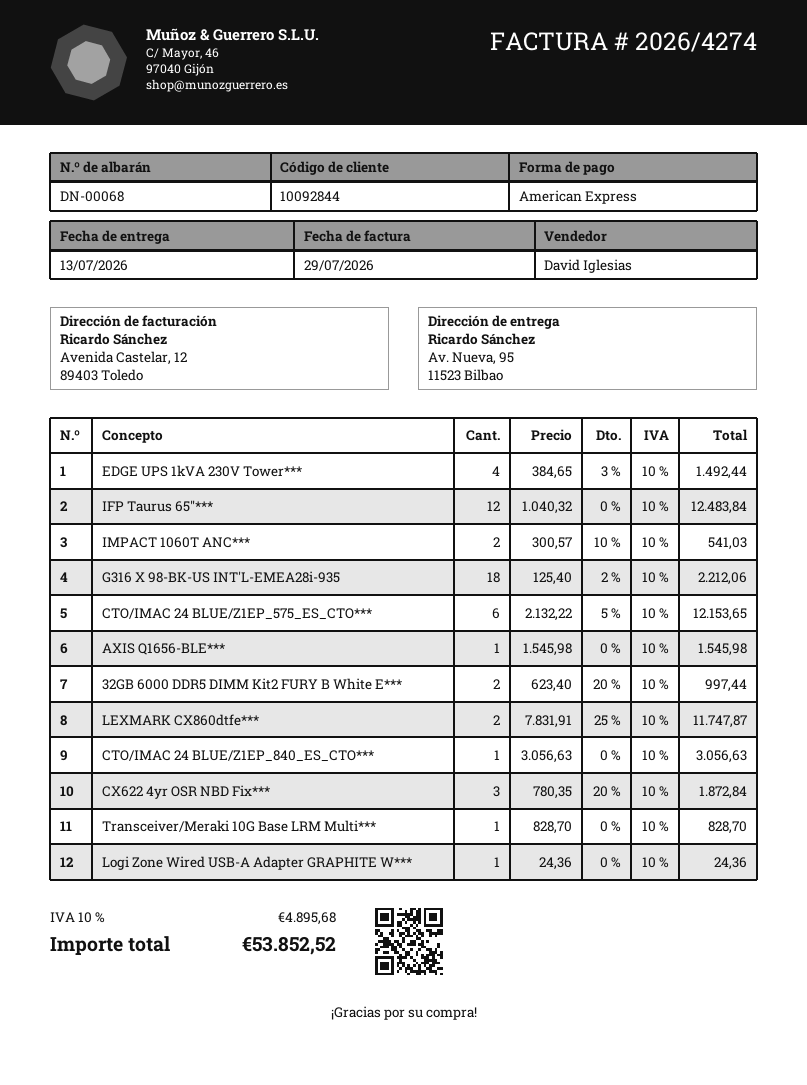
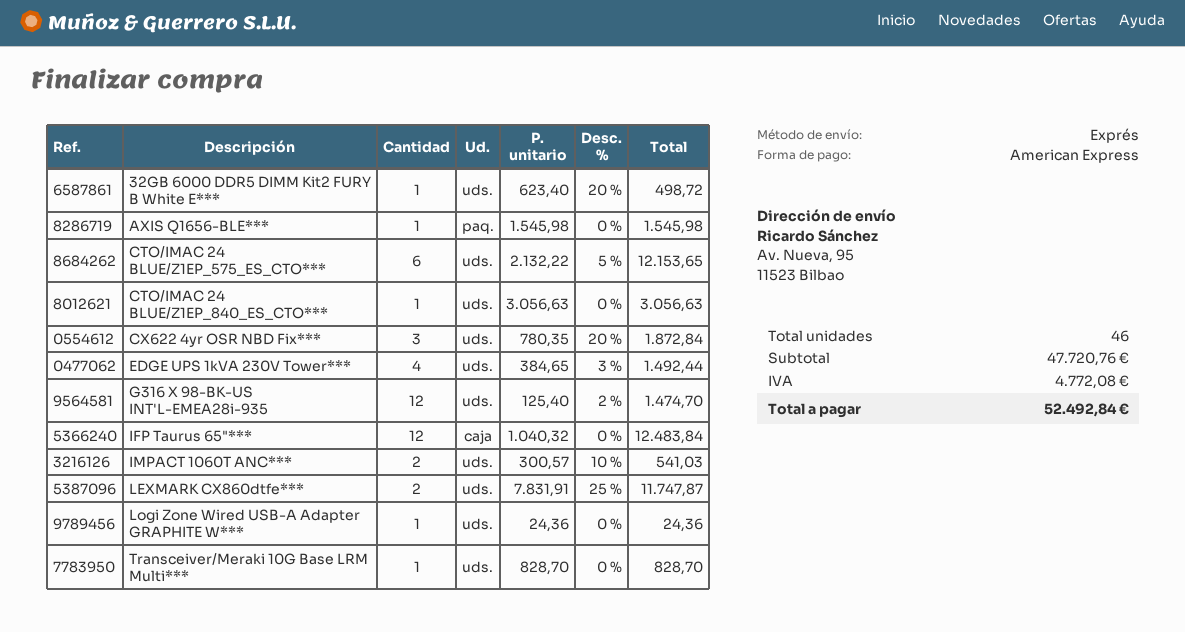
G316 X 98-BK-US INT'L-EMEA28i-935: 18 x 125.40 - 2% = 2212.06 -> 12 x 125.40 - 2% = 1474.70
32GB 6000 DDR5 DIMM Kit2 FURY B White E***: 2 x 623.40 - 20% = 997.44 -> 1 x 623.40 - 20% = 498.72
tax: 4895.68 -> 4772.08
total: 53852.52 -> 52492.84

